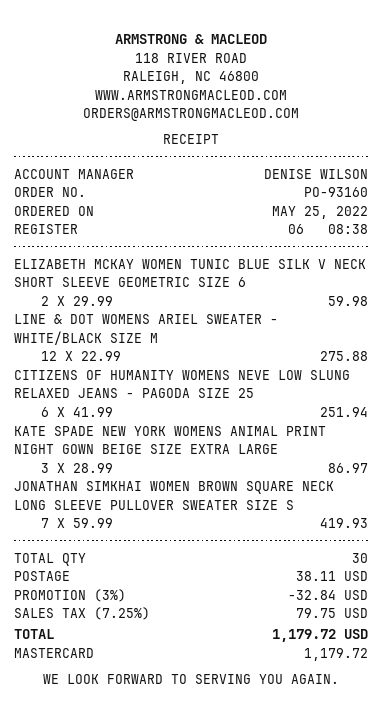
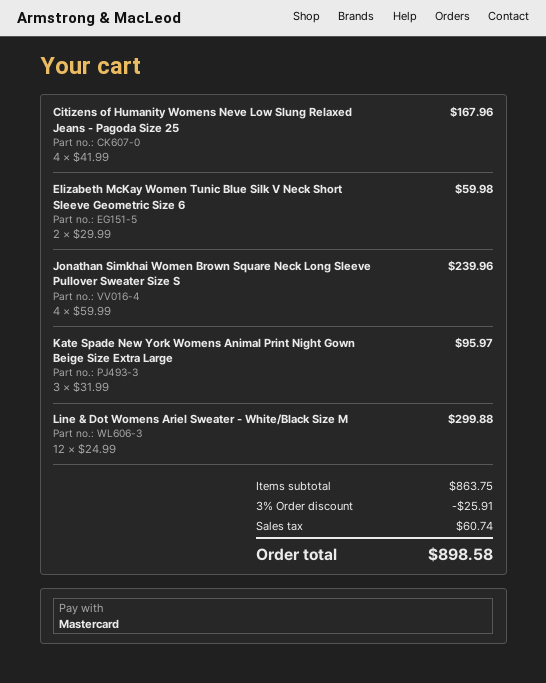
LINE & DOT WOMENS ARIEL SWEATER - WHITE/BLACK SIZE M: 12 x 22.99 = 275.88 -> 12 x 24.99 = 299.88
CITIZENS OF HUMANITY WOMENS NEVE LOW SLUNG RELAXED JEANS - PAGODA SIZE 25: 6 x 41.99 = 251.94 -> 4 x 41.99 = 167.96
KATE SPADE NEW YORK WOMENS ANIMAL PRINT NIGHT GOWN BEIGE SIZE EXTRA LARGE: 3 x 28.99 = 86.97 -> 3 x 31.99 = 95.97
JONATHAN SIMKHAI WOMEN BROWN SQUARE NECK LONG SLEEVE PULLOVER SWEATER SIZE S: 7 x 59.99 = 419.93 -> 4 x 59.99 = 239.96
discount: 3% = 32.84 -> 3% = 25.91
shipping: 38.11 -> none
tax: 79.75 -> 60.74
total: 1179.72 -> 898.58

